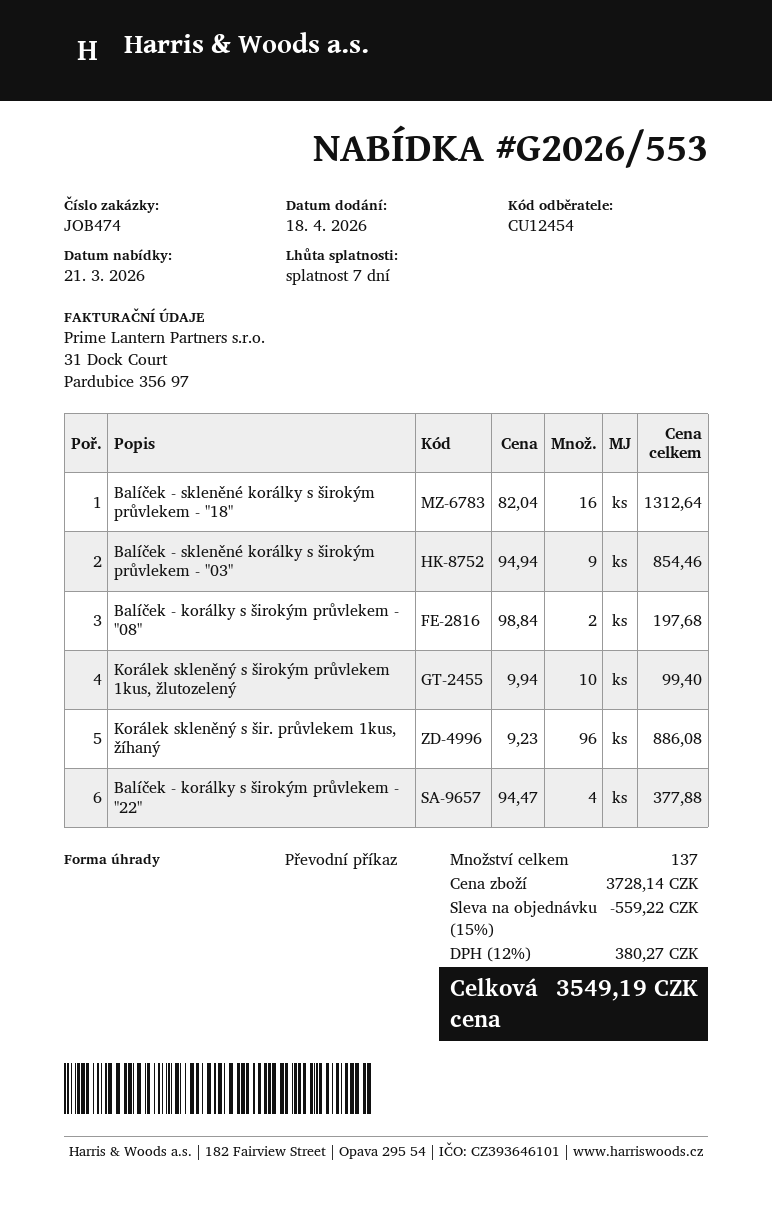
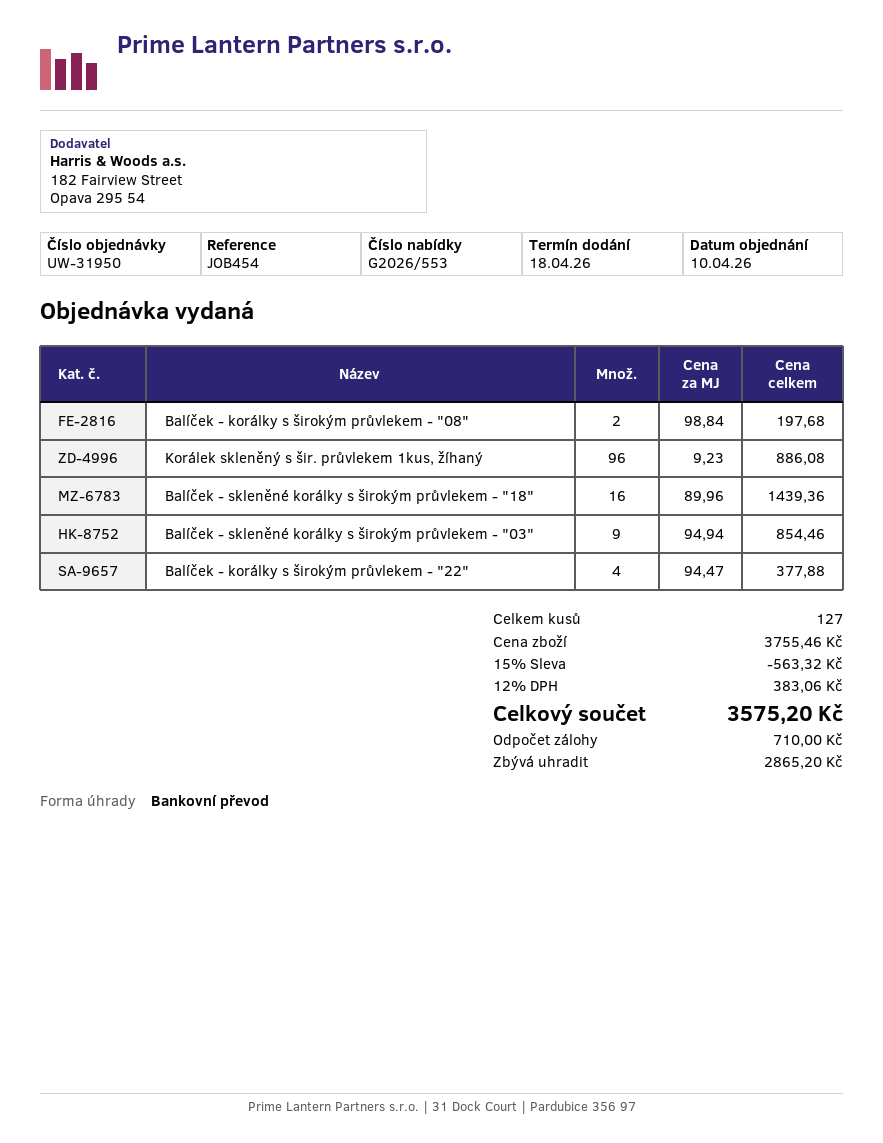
reference: JOB474 -> JOB454
Balíček - skleněné korálky s širokým průvlekem - "18": 16 x 82.04 = 1312.64 -> 16 x 89.96 = 1439.36
Korálek skleněný s širokým průvlekem 1kus, žlutozelený: 10 x 9.94 = 99.40 -> none
total quantity: 137 -> 127
subtotal: 3728.14 -> 3755.46
discount: 15% = 559.22 -> 15% = 563.32
tax: 12% = 380.27 -> 12% = 383.06
total: 3549.19 -> 3575.20

